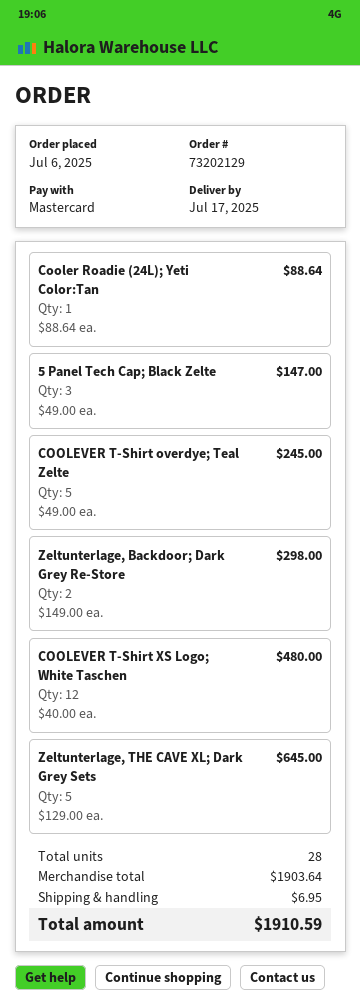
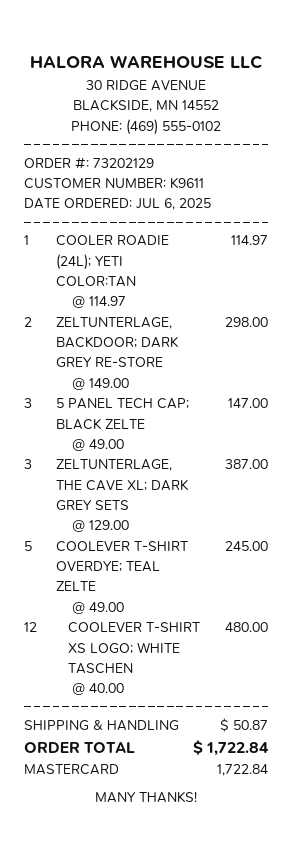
Cooler Roadie (24L); Yeti Color:Tan: 1 x 88.64 = 88.64 -> 1 x 114.97 = 114.97
Zeltunterlage, THE CAVE XL; Dark Grey Sets: 5 x 129.00 = 645.00 -> 3 x 129.00 = 387.00
shipping: 6.95 -> 50.87
total: 1910.59 -> 1722.84

